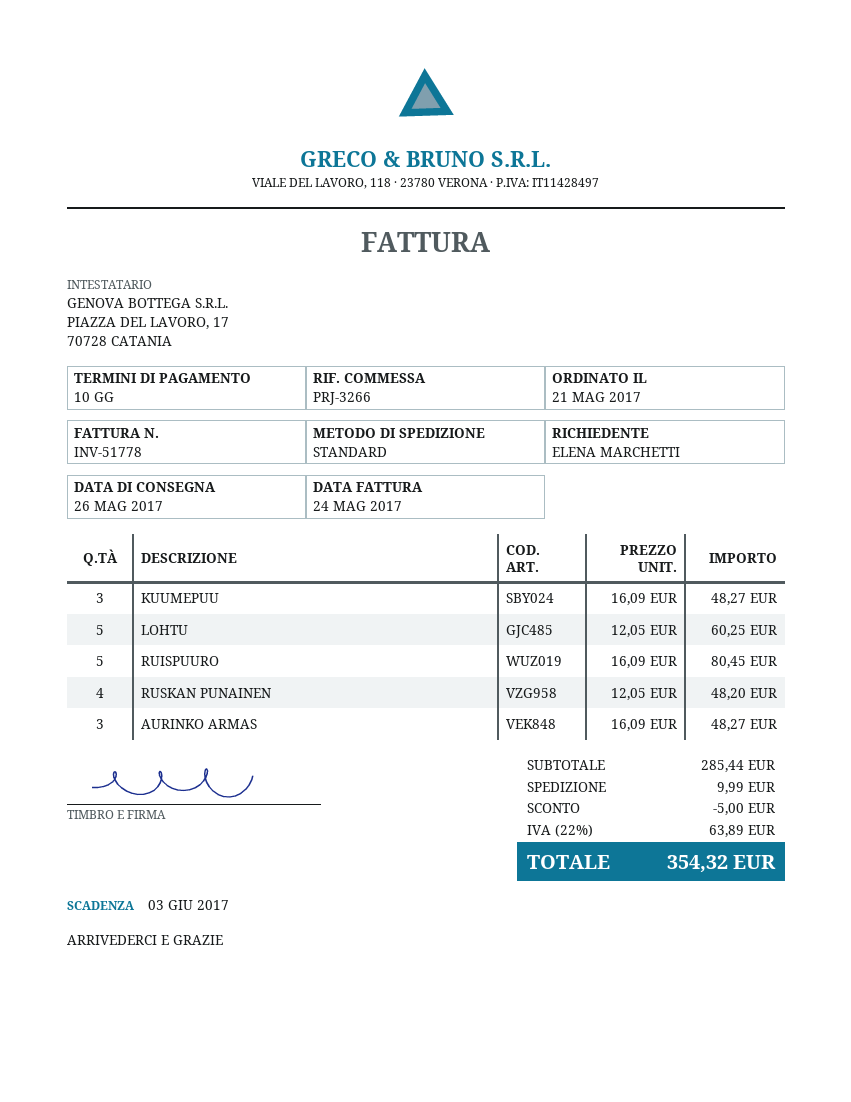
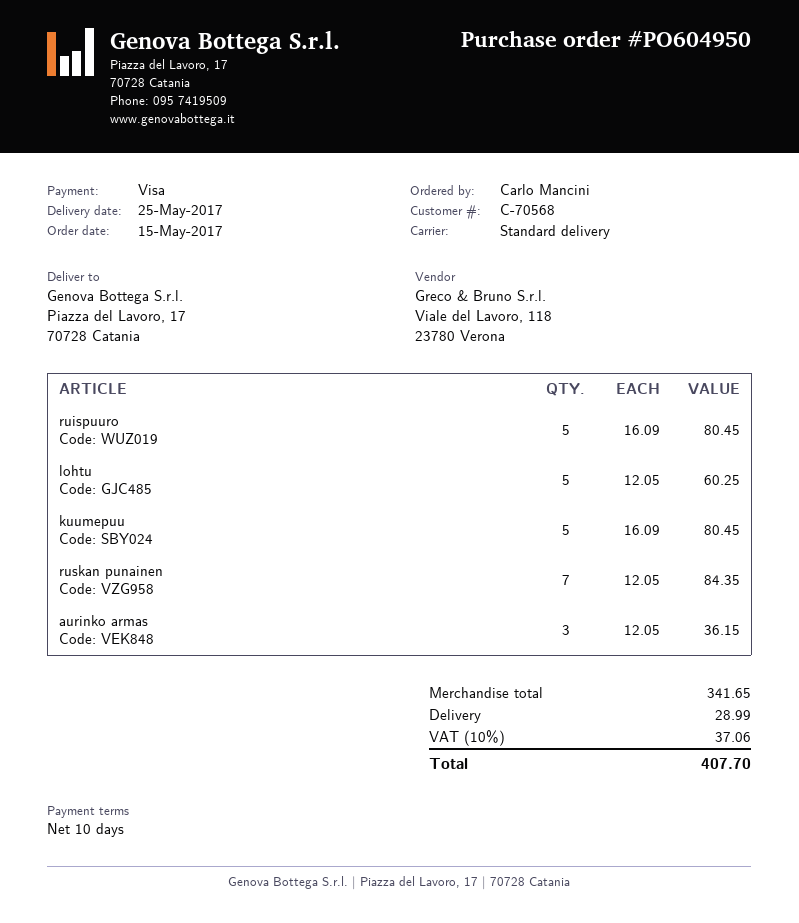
order date: 2017-05-21 -> 2017-05-15
delivery date: 2017-05-26 -> 2017-05-25
ordered by: ELENA MARCHETTI -> Carlo Mancini
KUUMEPUU: 3 x 16.09 = 48.27 -> 5 x 16.09 = 80.45
RUSKAN PUNAINEN: 4 x 12.05 = 48.20 -> 7 x 12.05 = 84.35
AURINKO ARMAS: 3 x 16.09 = 48.27 -> 3 x 12.05 = 36.15
subtotal: 285.44 -> 341.65
discount: 5.00 -> none
shipping: 9.99 -> 28.99
tax: 22% = 63.89 -> 10% = 37.06
total: 354.32 -> 407.70

